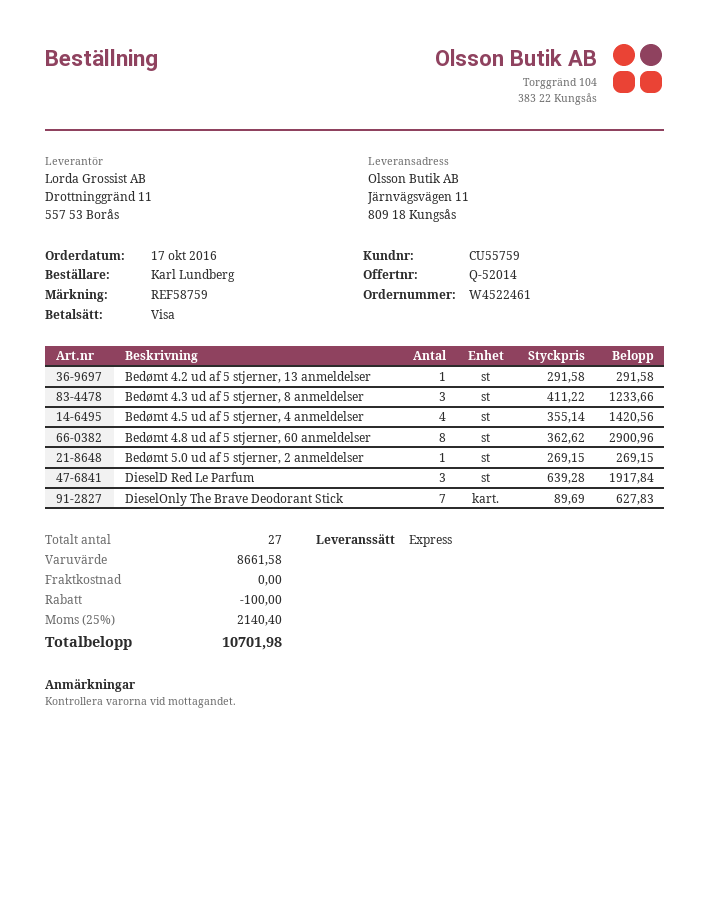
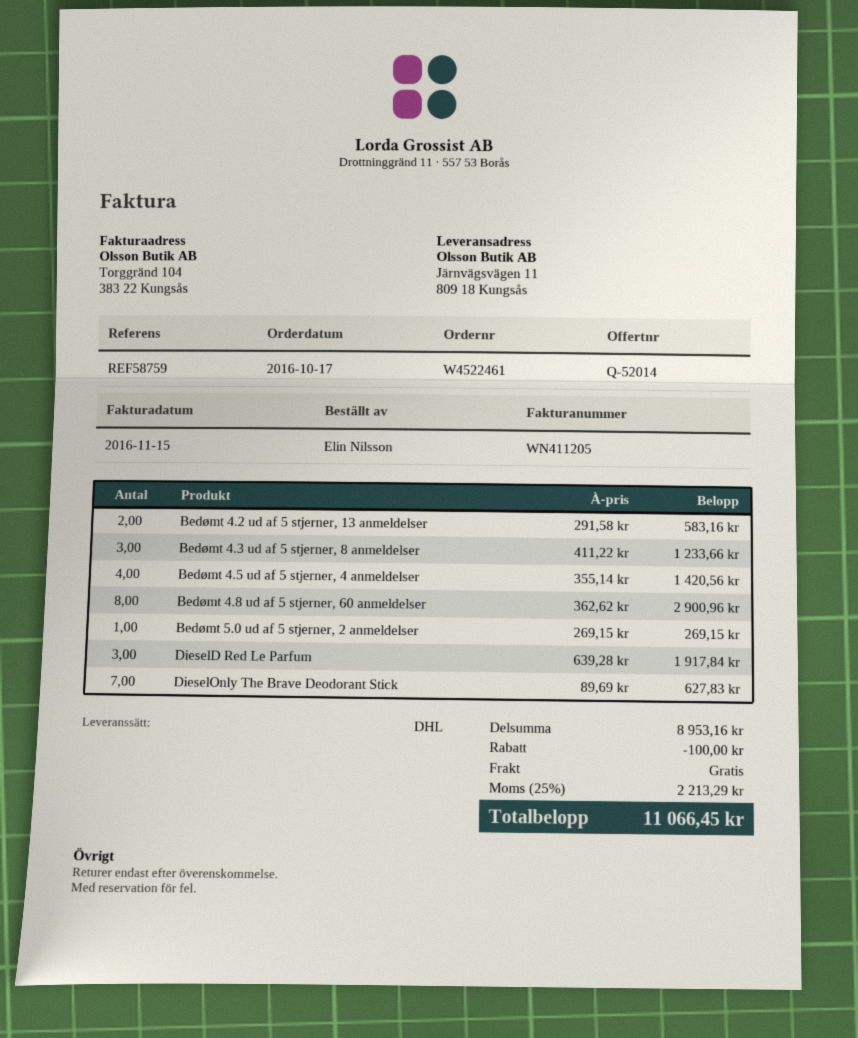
ordered by: Karl Lundberg -> Elin Nilsson
shipping method: express -> DHL
Bedømt 4.2 ud af 5 stjerner, 13 anmeldelser: 1 x 291.58 = 291.58 -> 2 x 291.58 = 583.16
subtotal: 8661.58 -> 8953.16
tax: 25% = 2140.40 -> 25% = 2213.29
total: 10701.98 -> 11066.45

